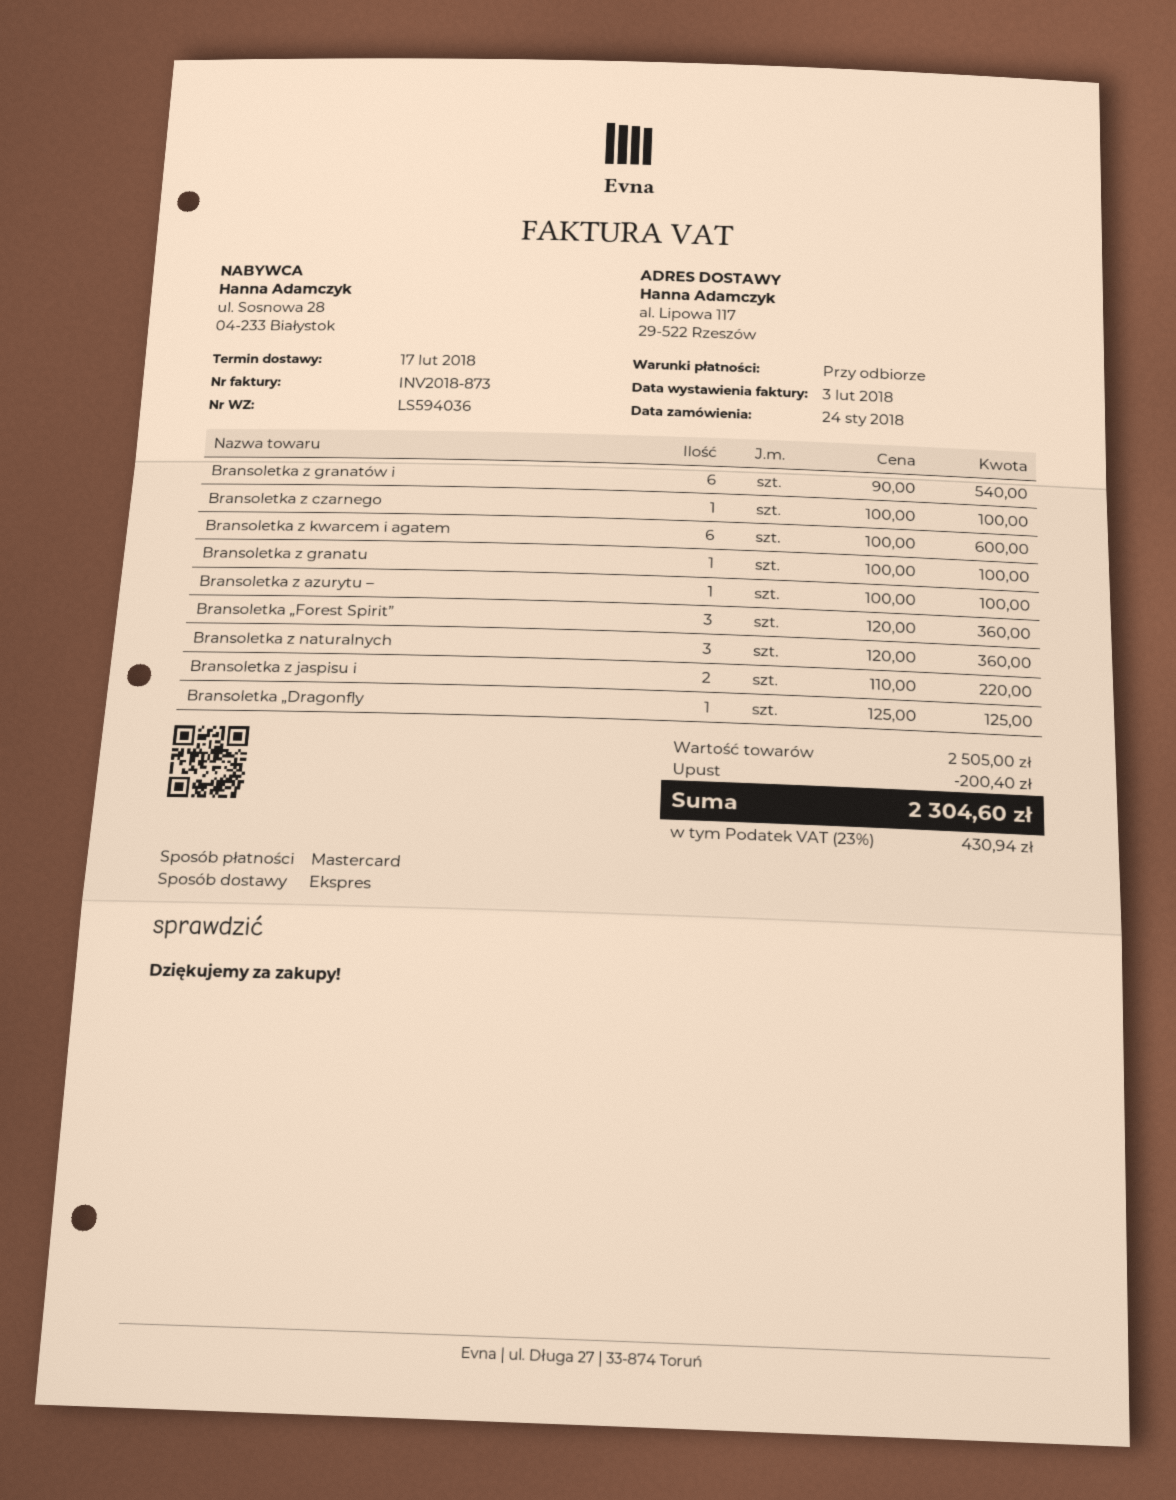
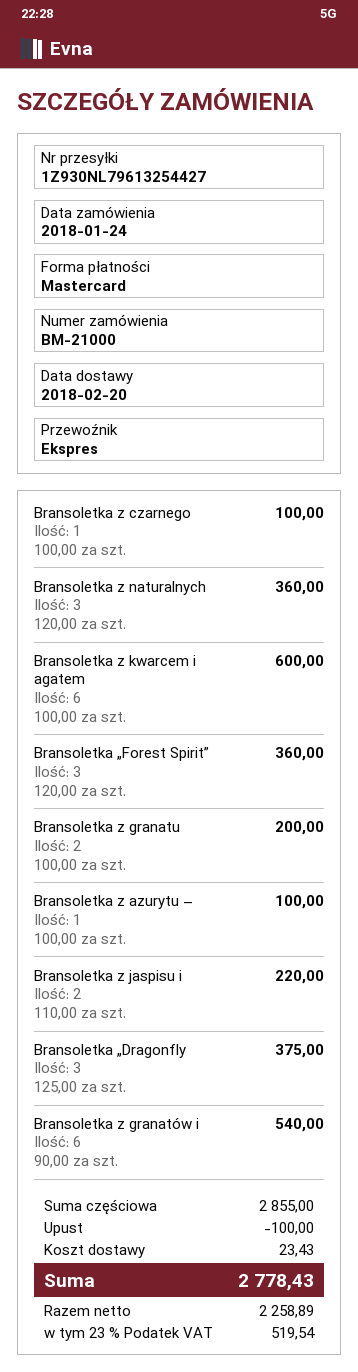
delivery date: 2018-02-17 -> 2018-02-20
Bransoletka z granatu: 1 x 100.00 = 100.00 -> 2 x 100.00 = 200.00
Bransoletka „Dragonfly: 1 x 125.00 = 125.00 -> 3 x 125.00 = 375.00
subtotal: 2505.00 -> 2855.00
discount: 200.40 -> 100.00
shipping: none -> 23.43
tax: 23% = 430.94 -> 23% = 519.54
total: 2304.60 -> 2778.43

